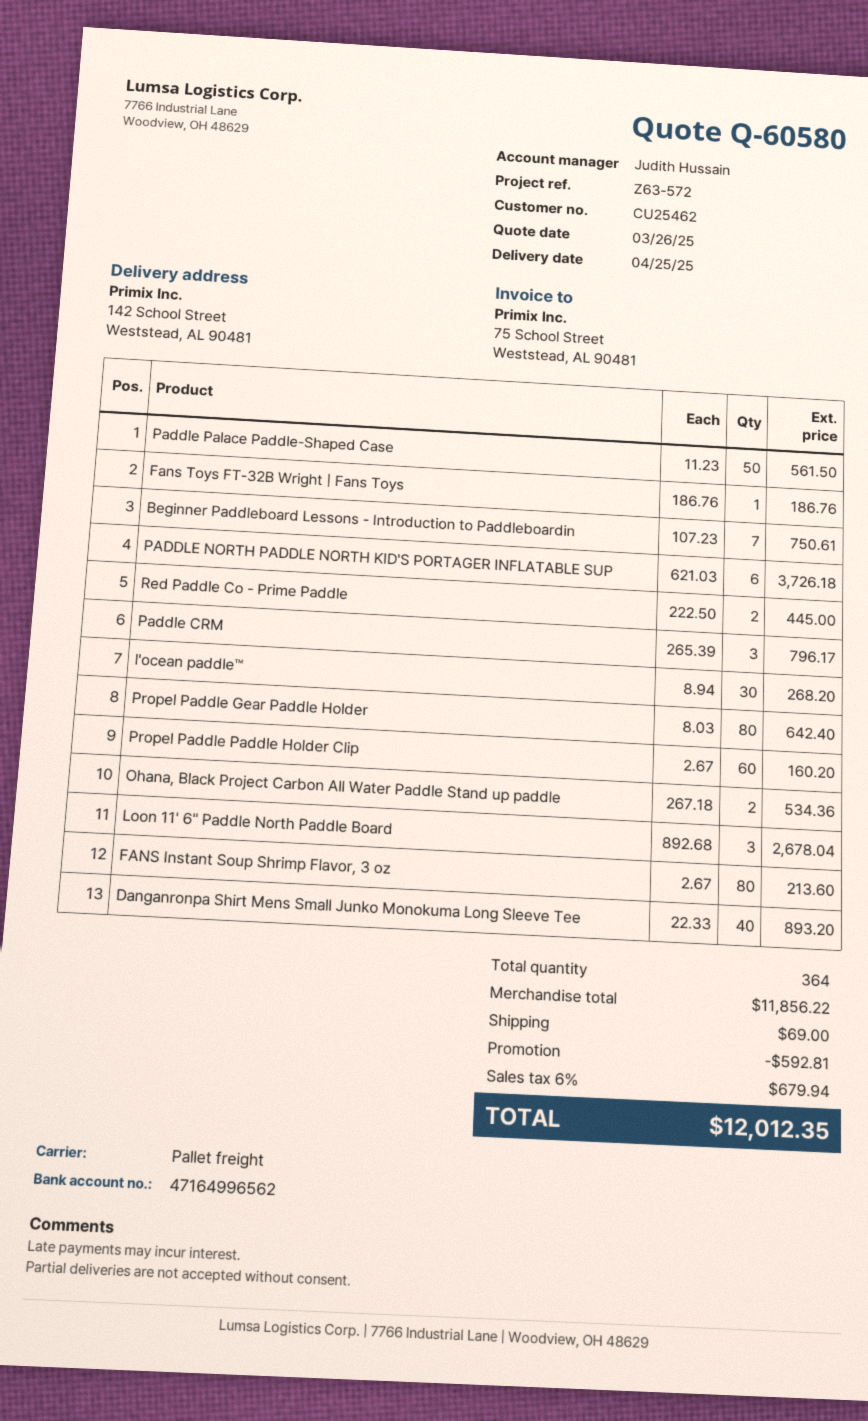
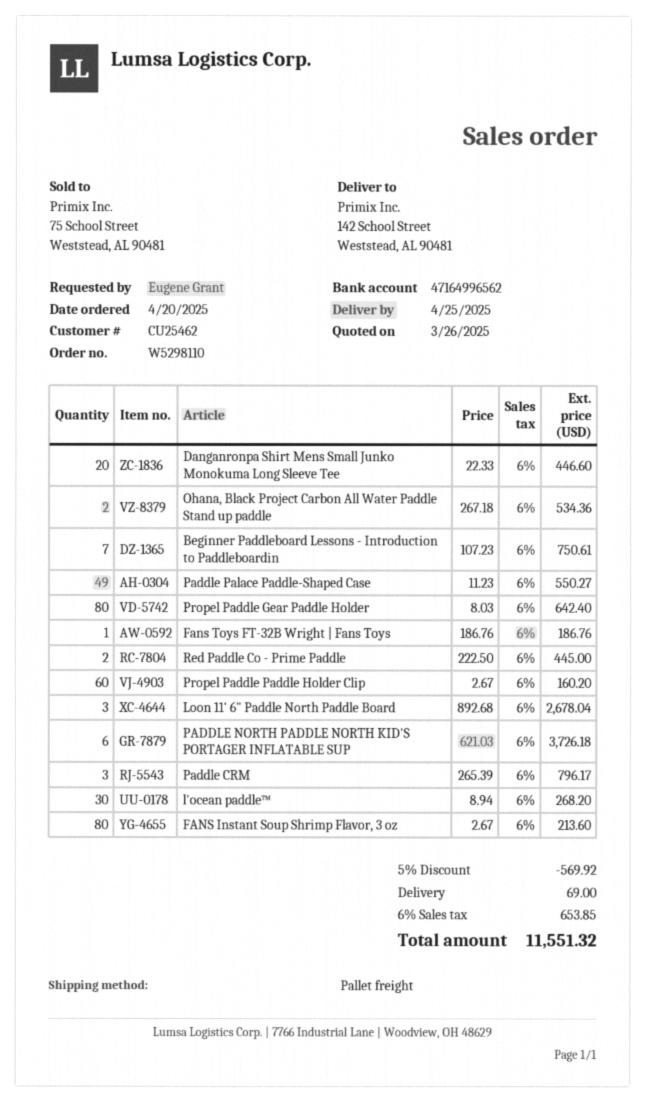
Paddle Palace Paddle-Shaped Case: 50 x 11.23 = 561.50 -> 49 x 11.23 = 550.27
Danganronpa Shirt Mens Small Junko Monokuma Long Sleeve Tee: 40 x 22.33 = 893.20 -> 20 x 22.33 = 446.60
discount: 592.81 -> 569.92
tax: 6% = 679.94 -> 6% = 653.85
total: 12012.35 -> 11551.32

